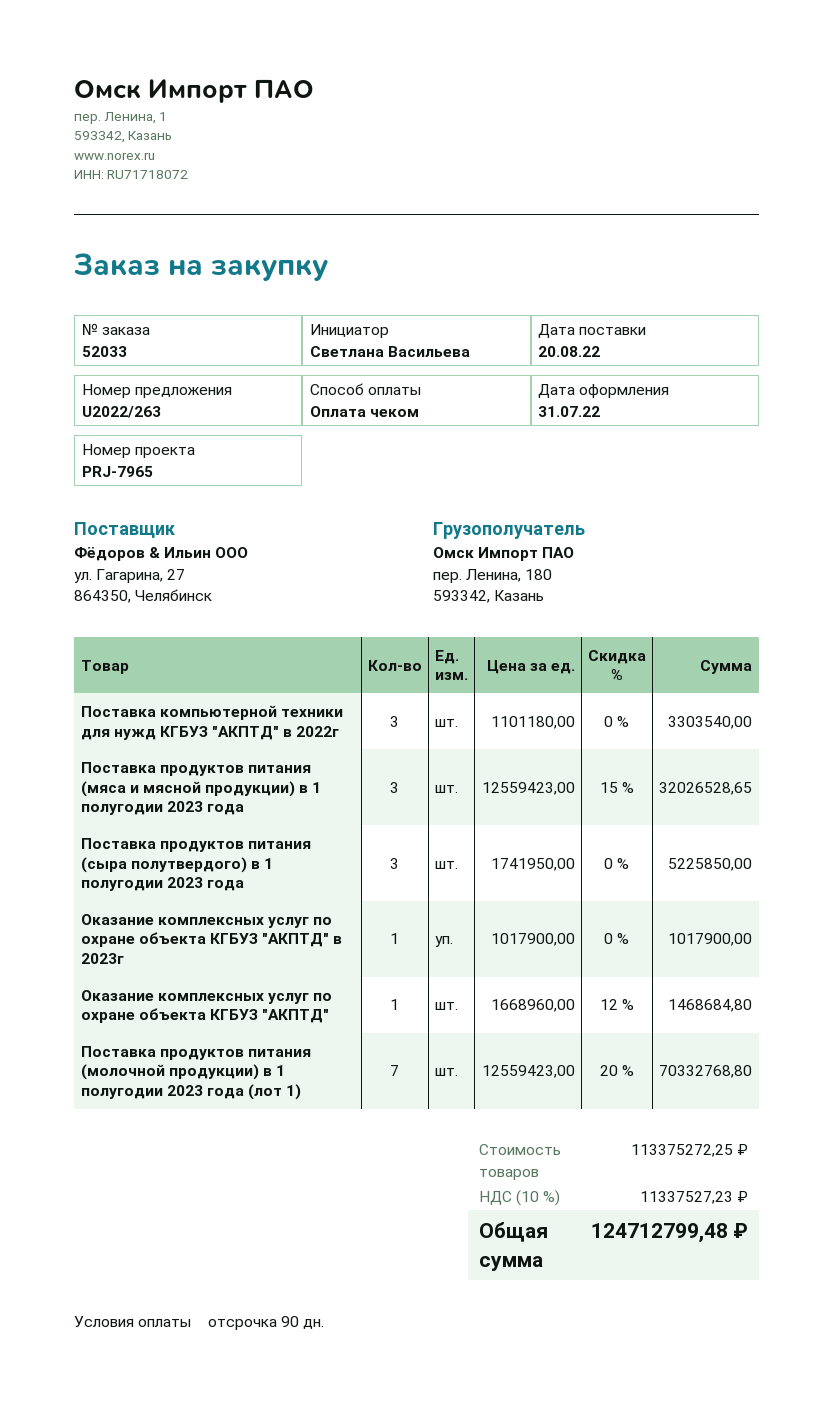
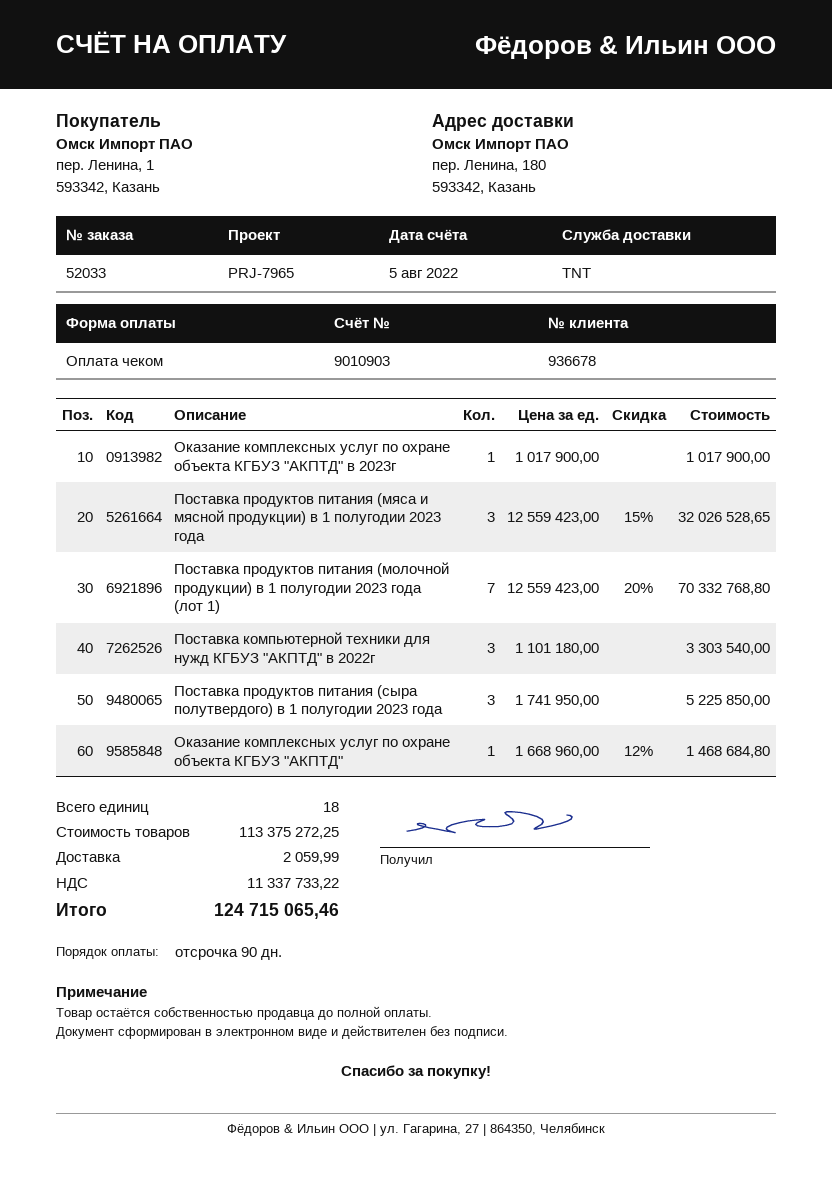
shipping: none -> 2059.99
tax: 11337527.23 -> 11337733.22
total: 124712799.48 -> 124715065.46

